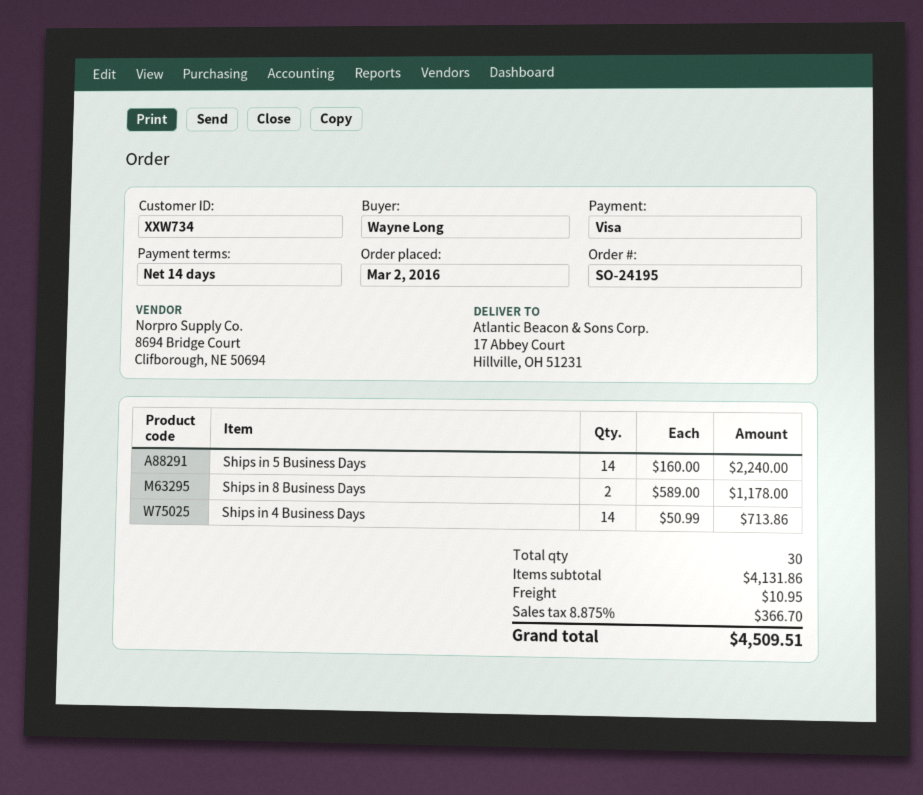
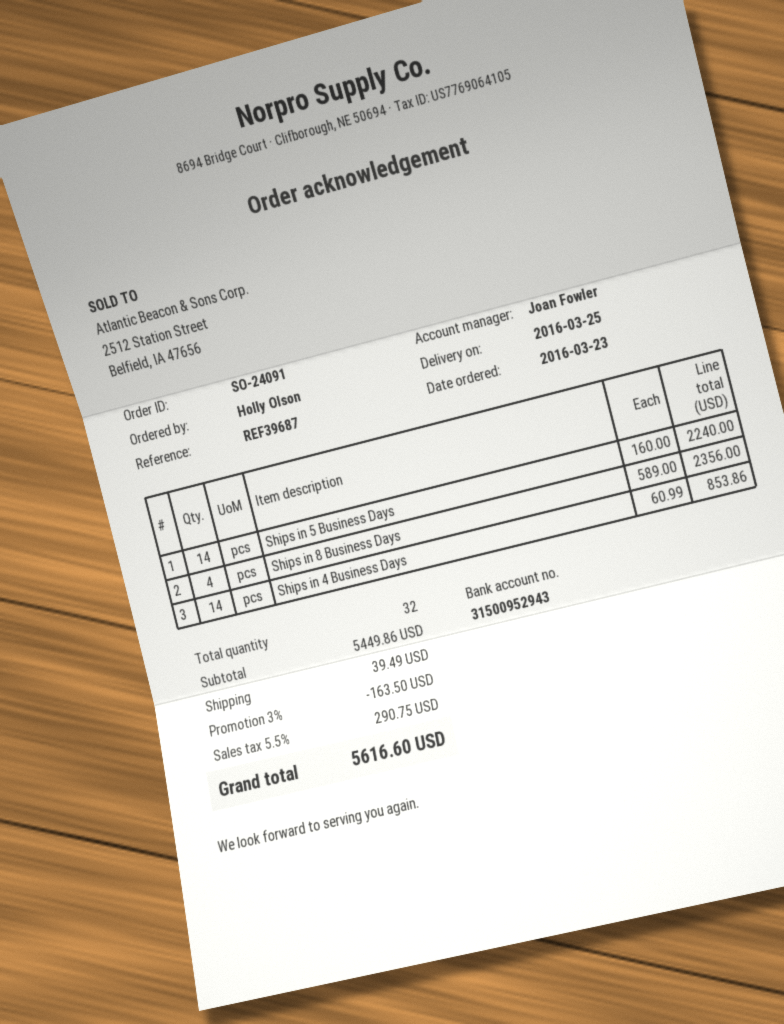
order number: SO-24195 -> SO-24091
order date: 2016-03-02 -> 2016-03-23
ordered by: Wayne Long -> Holly Olson
Ships in 8 Business Days: 2 x 589.00 = 1178.00 -> 4 x 589.00 = 2356.00
Ships in 4 Business Days: 14 x 50.99 = 713.86 -> 14 x 60.99 = 853.86
total quantity: 30 -> 32
subtotal: 4131.86 -> 5449.86
discount: none -> 3% = 163.50
shipping: 10.95 -> 39.49
tax: 8.875% = 366.70 -> 5.5% = 290.75
total: 4509.51 -> 5616.60

